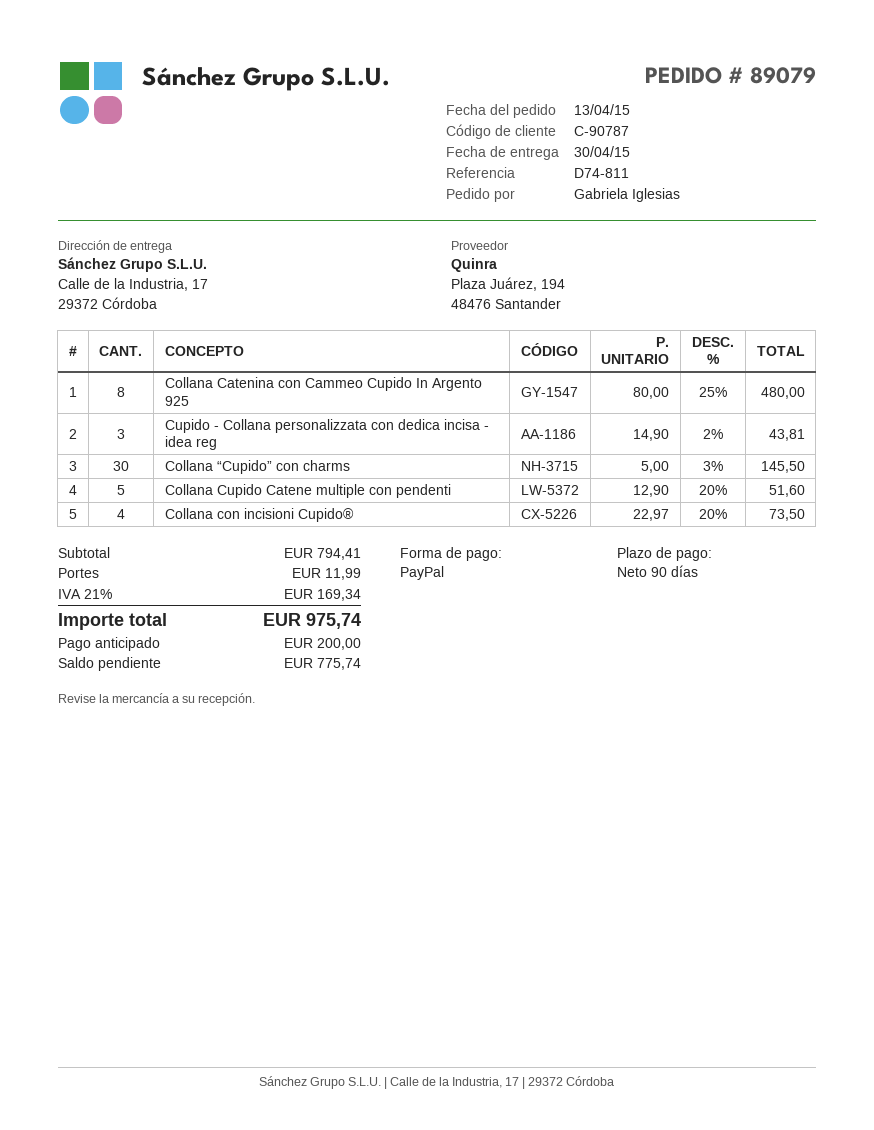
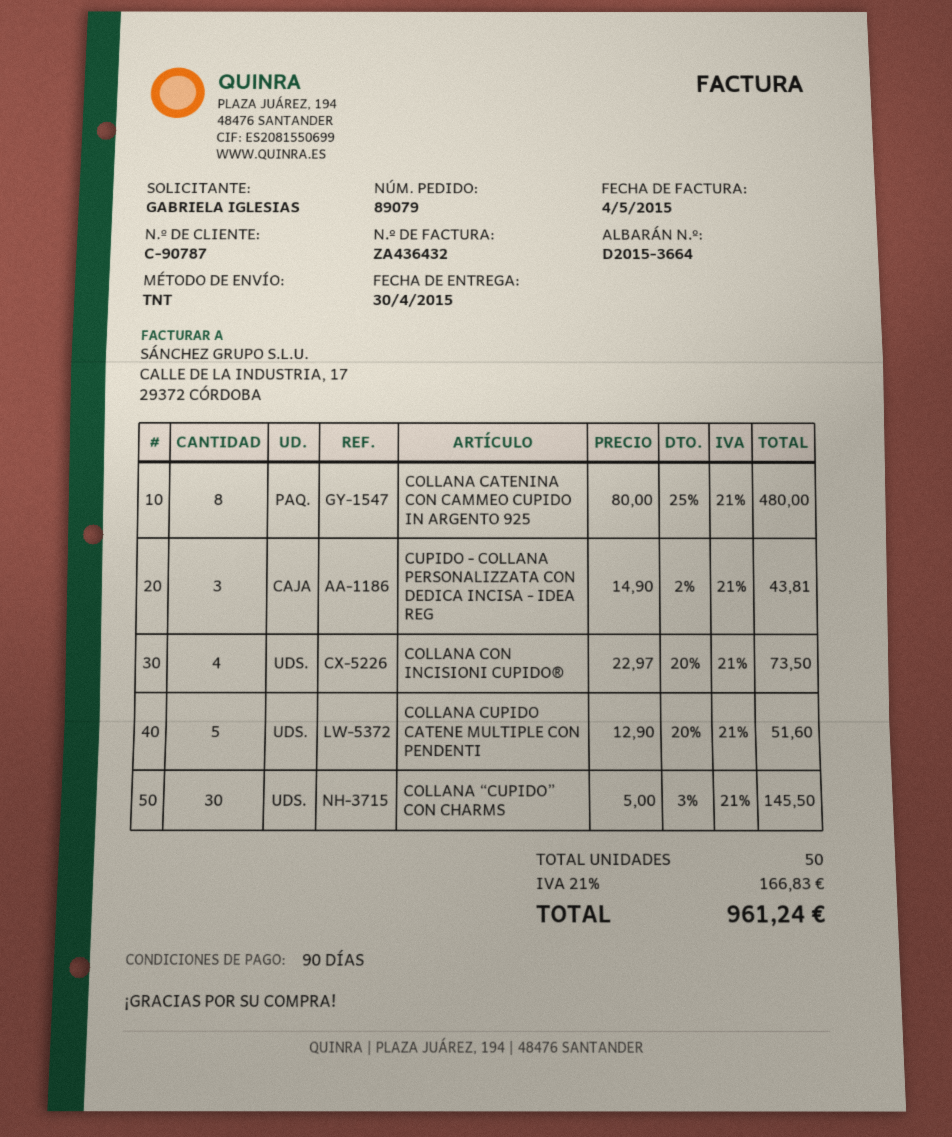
shipping: 11.99 -> none
tax: 21% = 169.34 -> 21% = 166.83
total: 975.74 -> 961.24

